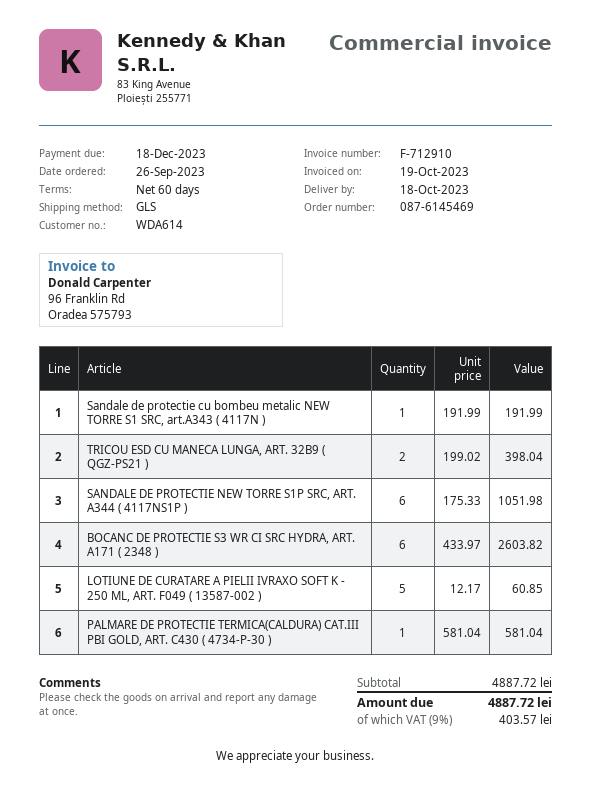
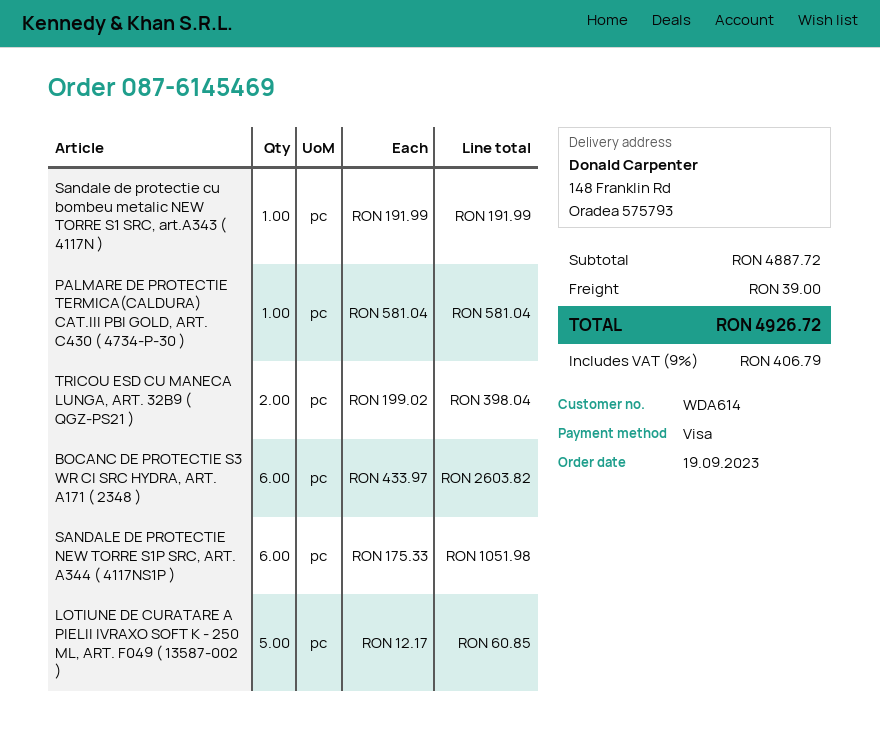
order date: 2023-09-26 -> 2023-09-19
shipping: none -> 39.00
tax: 9% = 403.57 -> 9% = 406.79
total: 4887.72 -> 4926.72

